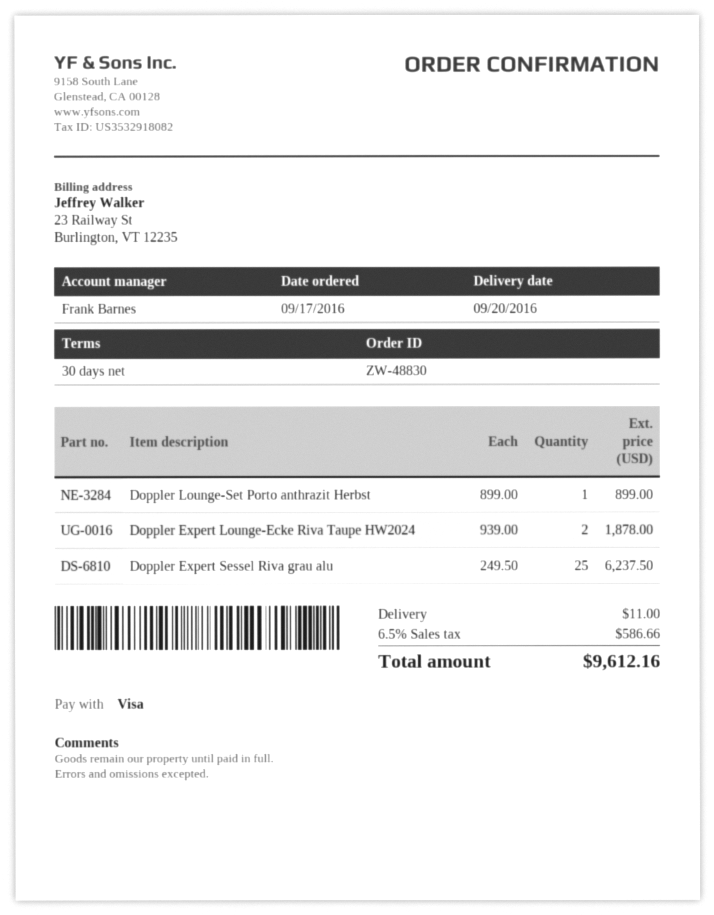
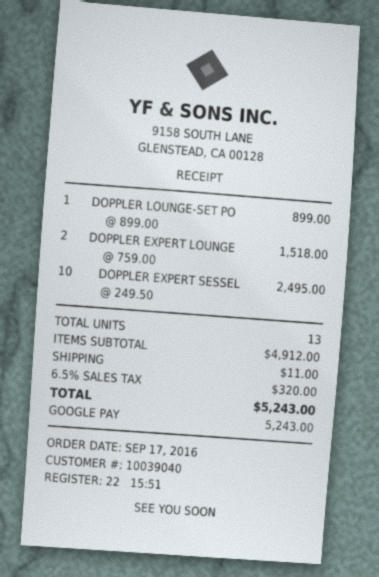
payment method: Visa -> Google Pay
Doppler Expert Lounge-Ecke Riva Taupe HW2024: 2 x 939.00 = 1878.00 -> 2 x 759.00 = 1518.00
Doppler Expert Sessel Riva grau alu: 25 x 249.50 = 6237.50 -> 10 x 249.50 = 2495.00
tax: 6.5% = 586.66 -> 6.5% = 320.00
total: 9612.16 -> 5243.00

